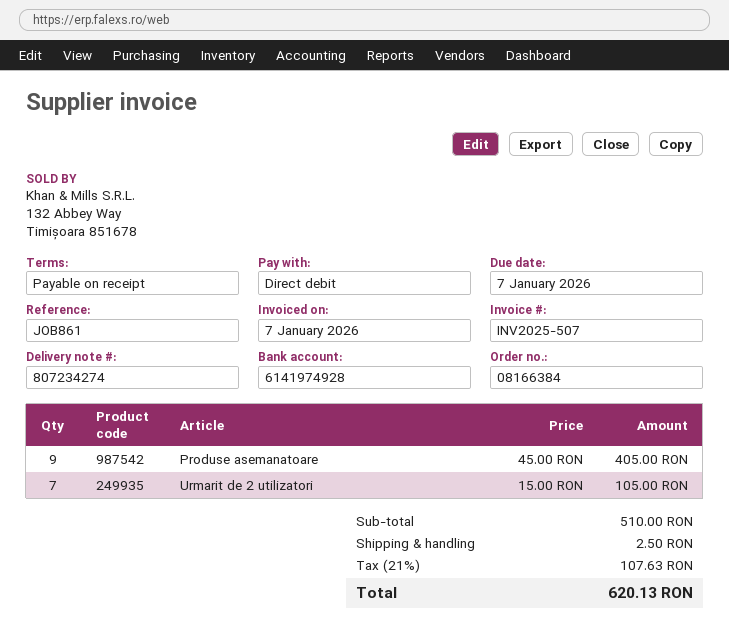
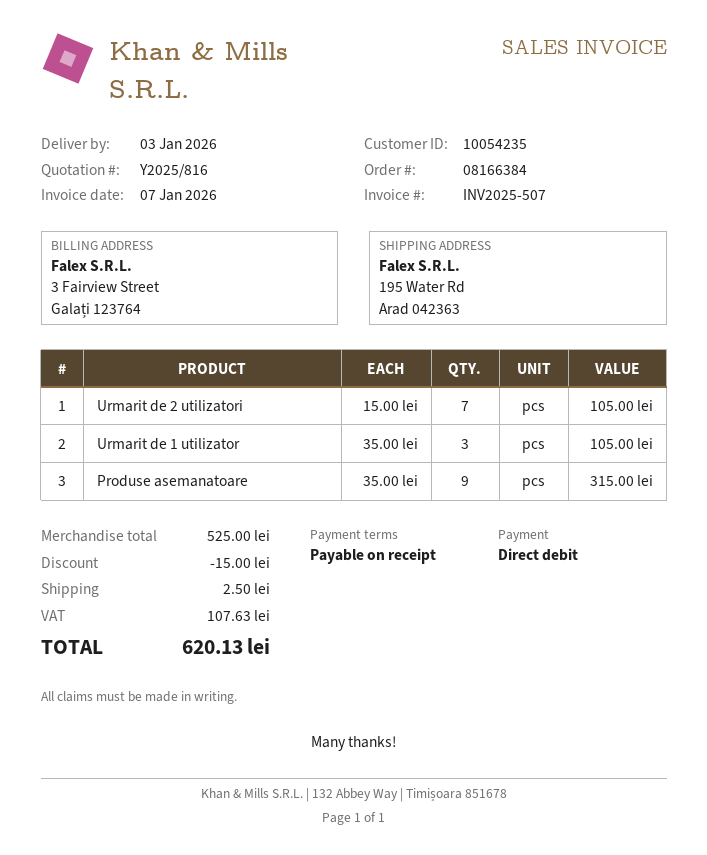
Produse asemanatoare: 9 x 45.00 = 405.00 -> 9 x 35.00 = 315.00
Urmarit de 1 utilizator: none -> 3 x 35.00 = 105.00
subtotal: 510.00 -> 525.00
discount: none -> 15.00

